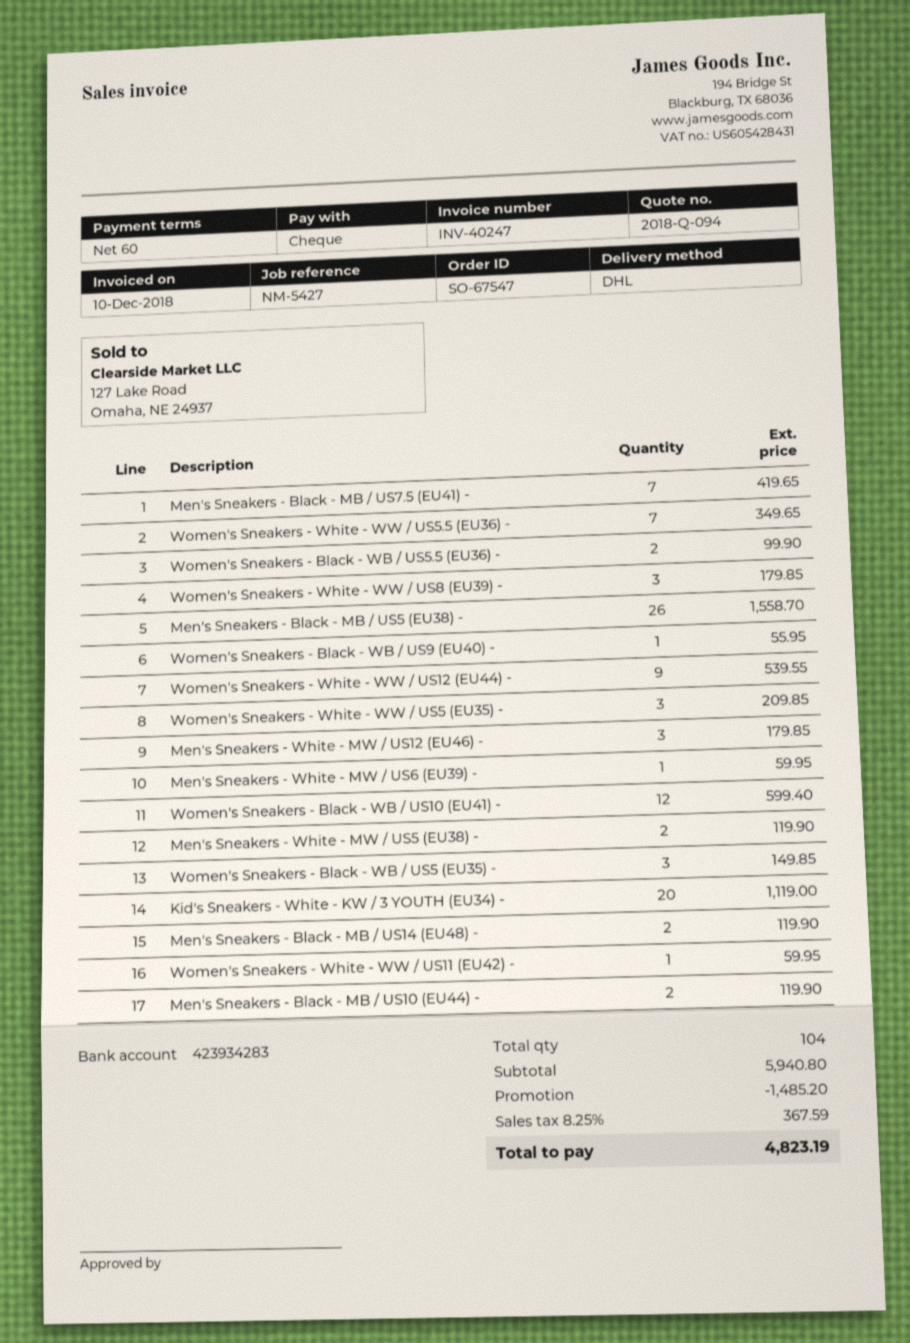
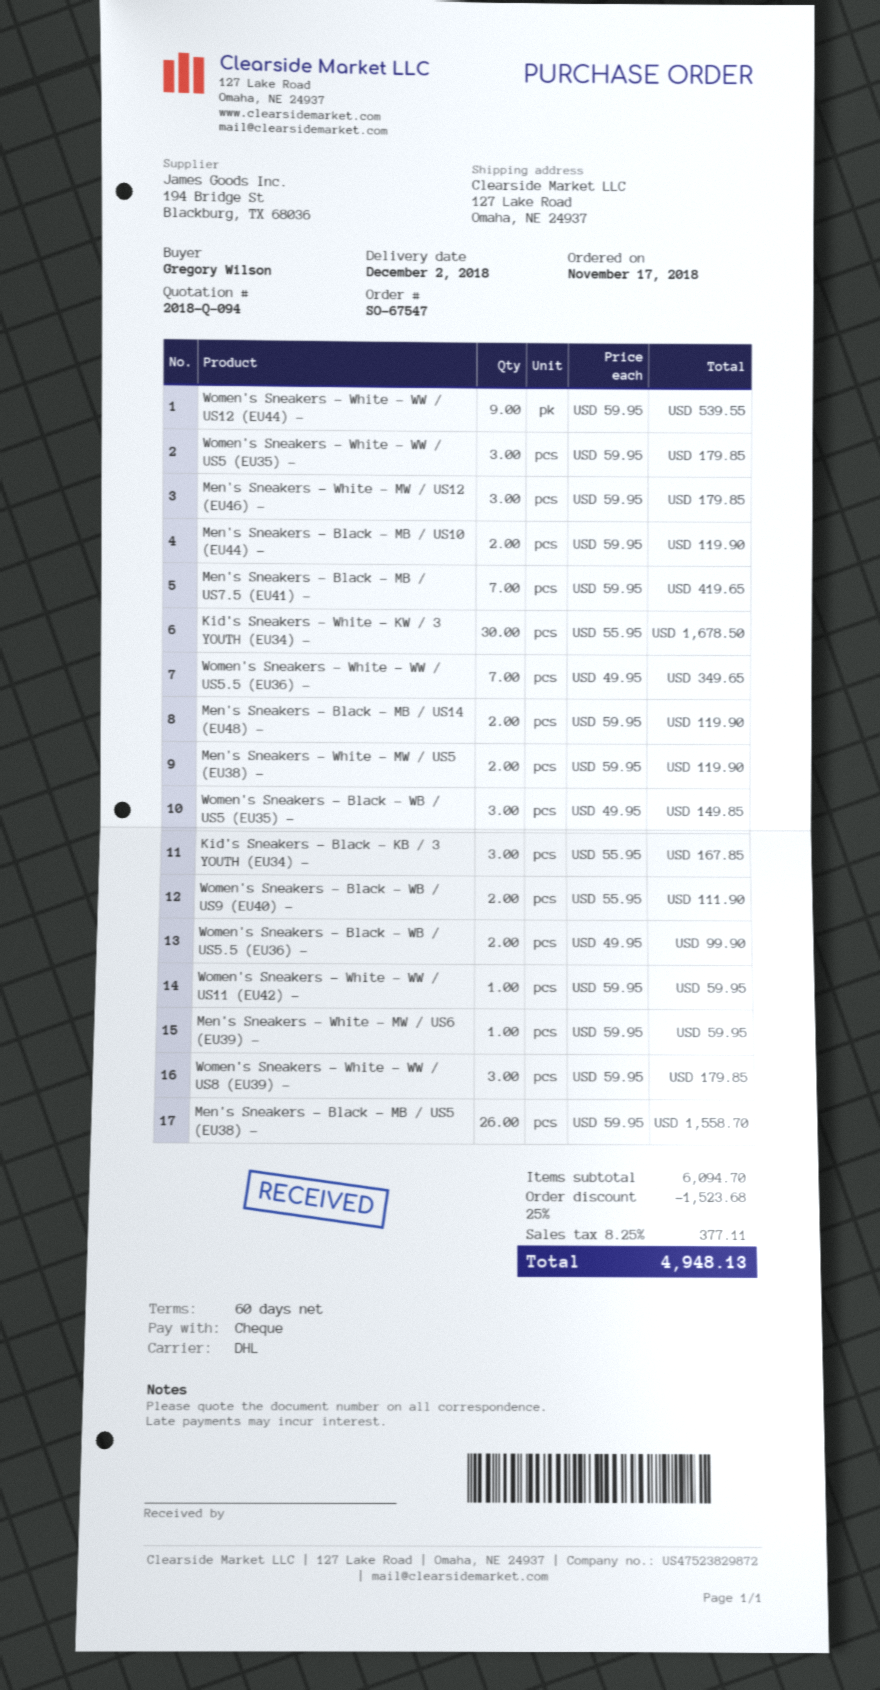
Women's Sneakers - Black - WB / US9 (EU40) -: 1 for 55.95 -> 2 for 111.90
Women's Sneakers - White - WW / US5 (EU35) -: 3 for 209.85 -> 3 for 179.85
Women's Sneakers - Black - WB / US10 (EU41) -: 12 for 599.40 -> none
Kid's Sneakers - White - KW / 3 YOUTH (EU34) -: 20 for 1119.00 -> 30 for 1678.50
Kid's Sneakers - Black - KB / 3 YOUTH (EU34) -: none -> 3 for 167.85
subtotal: 5940.80 -> 6094.70
discount: 1485.20 -> 1523.68
tax: 8.25% = 367.59 -> 8.25% = 377.11
total: 4823.19 -> 4948.13

